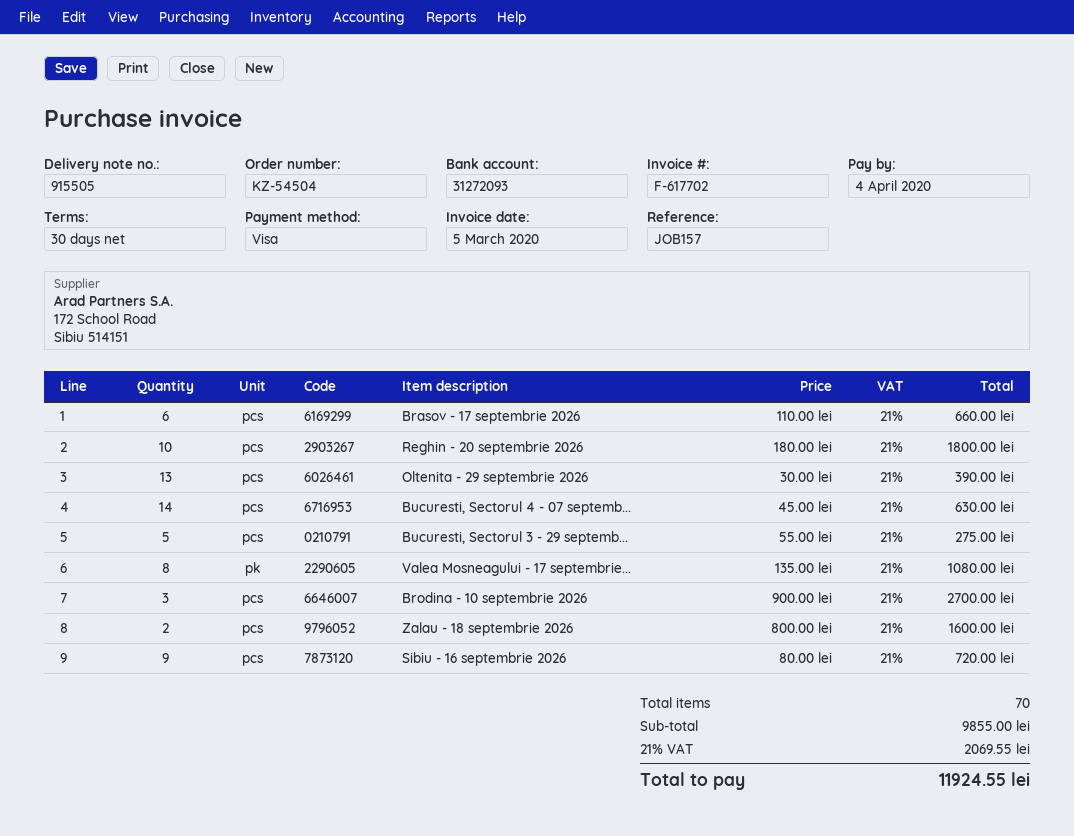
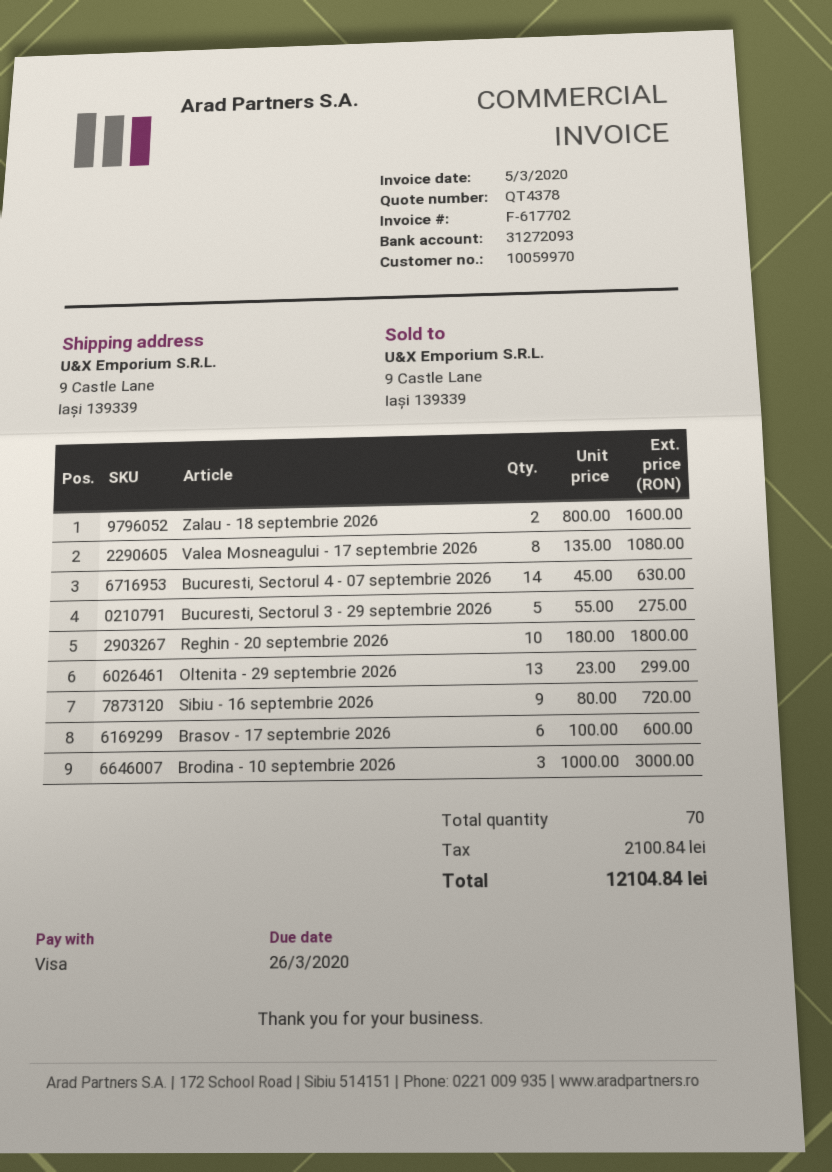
due date: 2020-04-04 -> 2020-03-26
Brasov - 17 septembrie 2026: 6 x 110.00 = 660.00 -> 6 x 100.00 = 600.00
Oltenita - 29 septembrie 2026: 13 x 30.00 = 390.00 -> 13 x 23.00 = 299.00
Brodina - 10 septembrie 2026: 3 x 900.00 = 2700.00 -> 3 x 1000.00 = 3000.00
tax: 2069.55 -> 2100.84
total: 11924.55 -> 12104.84

